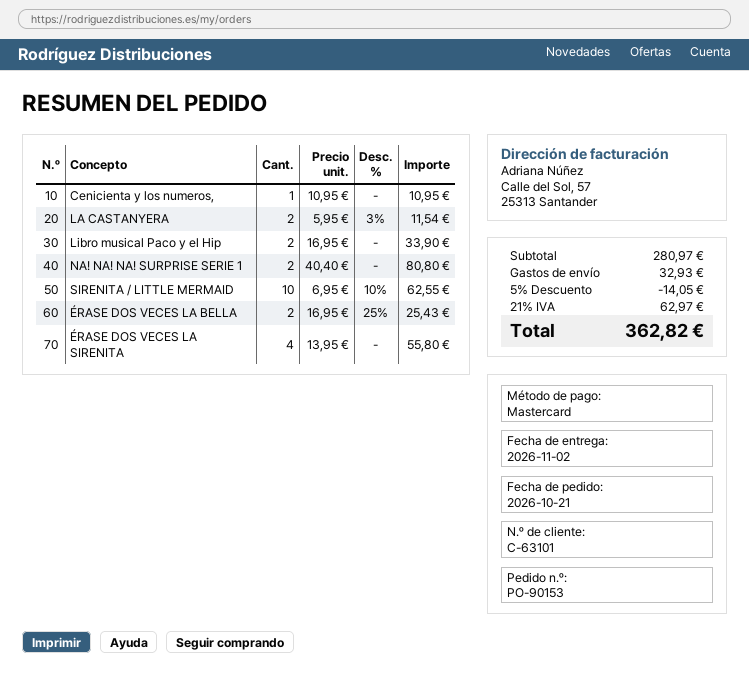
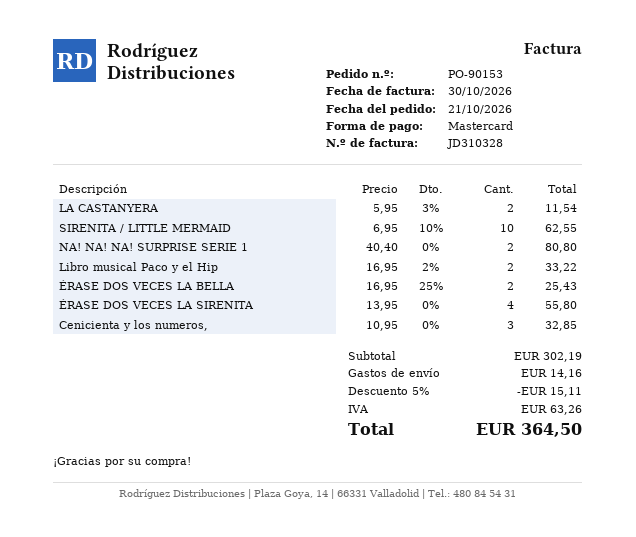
Cenicienta y los numeros,: 1 x 10.95 = 10.95 -> 3 x 10.95 = 32.85
Libro musical Paco y el Hip: 2 x 16.95 = 33.90 -> 2 x 16.95 - 2% = 33.22
subtotal: 280.97 -> 302.19
discount: 5% = 14.05 -> 5% = 15.11
shipping: 32.93 -> 14.16
tax: 62.97 -> 63.26
total: 362.82 -> 364.50

